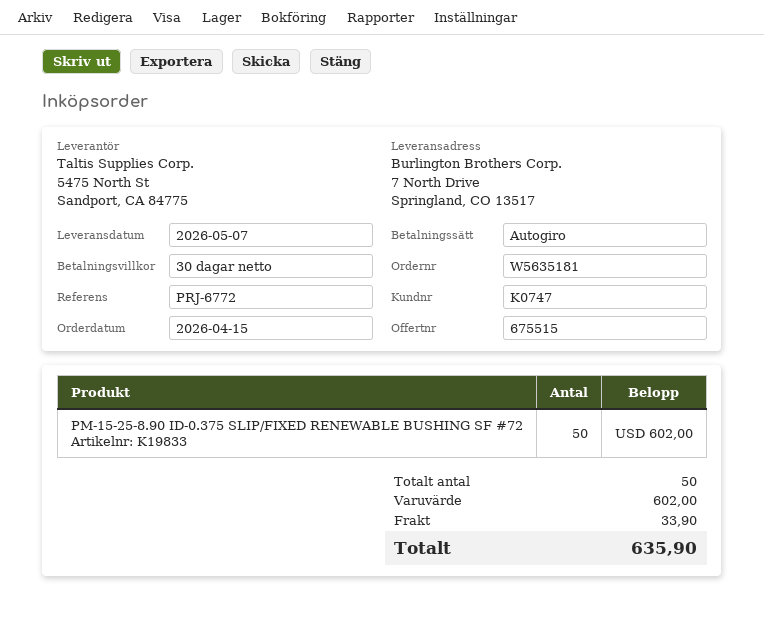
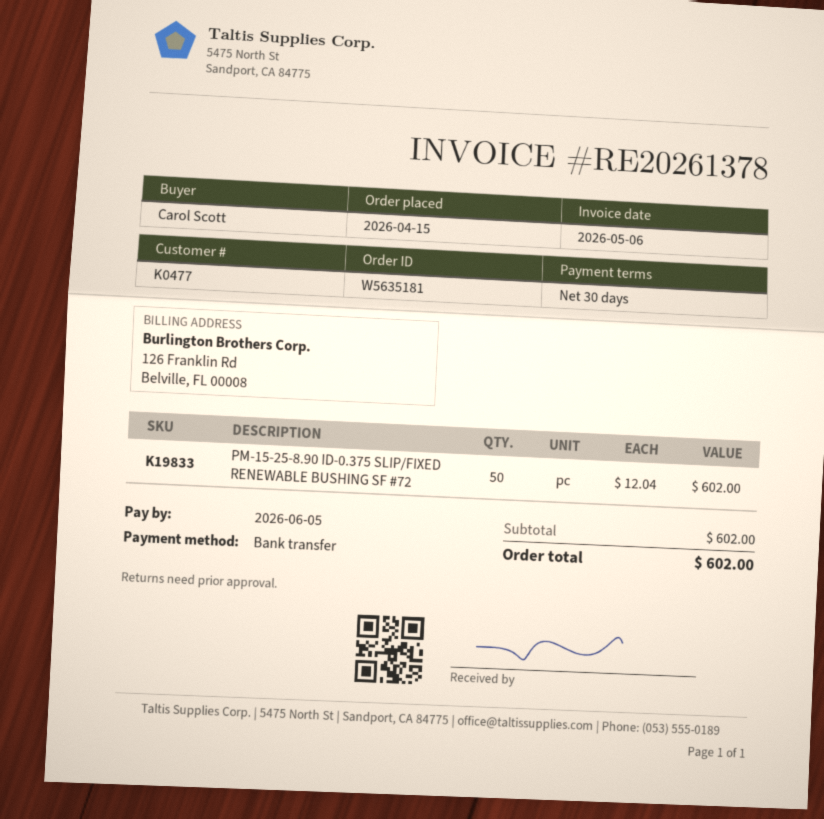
customer number: K0747 -> K0477
payment method: direct debit -> bank transfer
shipping: 33.90 -> none
total: 635.90 -> 602.00

